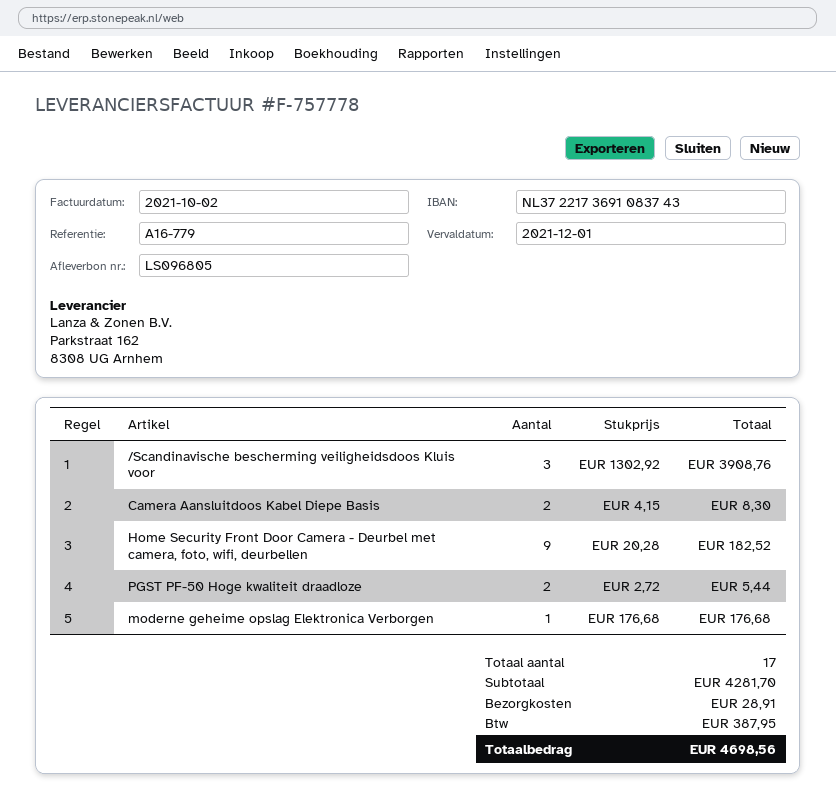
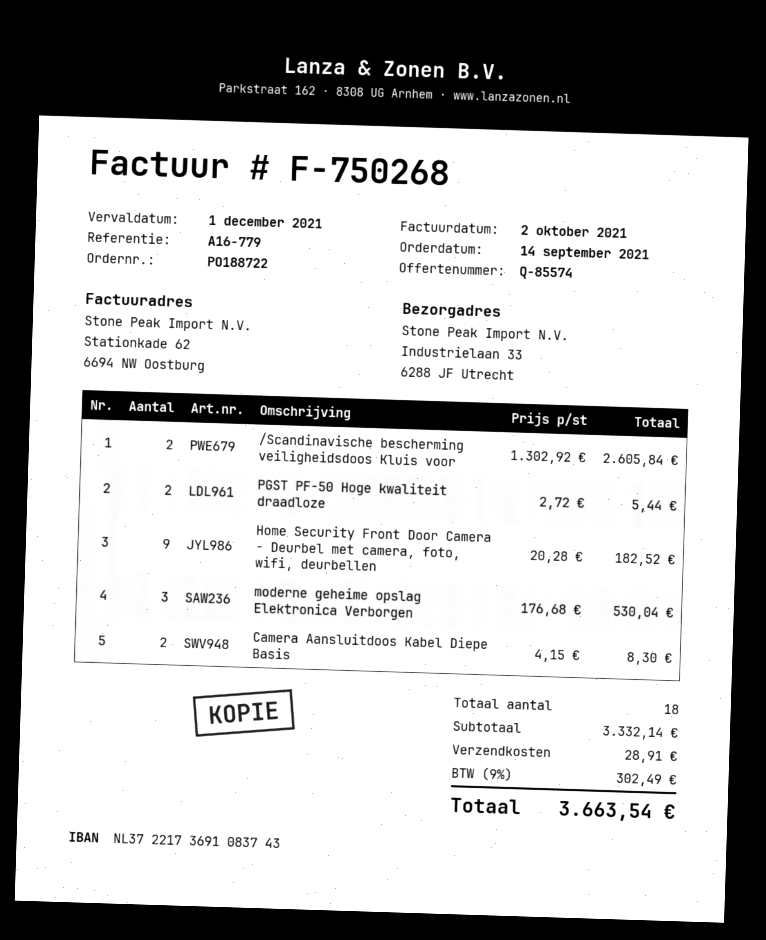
invoice number: F-757778 -> F-750268
/Scandinavische bescherming veiligheidsdoos Kluis voor: 3 x 1302.92 = 3908.76 -> 2 x 1302.92 = 2605.84
moderne geheime opslag Elektronica Verborgen: 1 x 176.68 = 176.68 -> 3 x 176.68 = 530.04
total quantity: 17 -> 18
subtotal: 4281.70 -> 3332.14
tax: 387.95 -> 302.49
total: 4698.56 -> 3663.54

